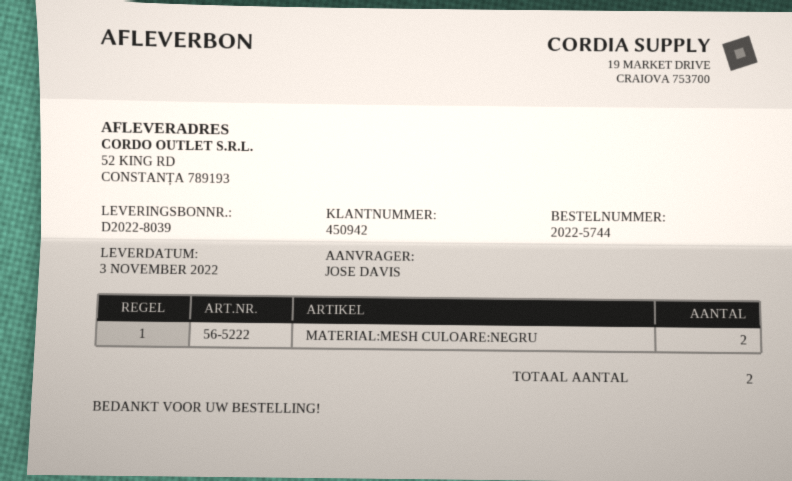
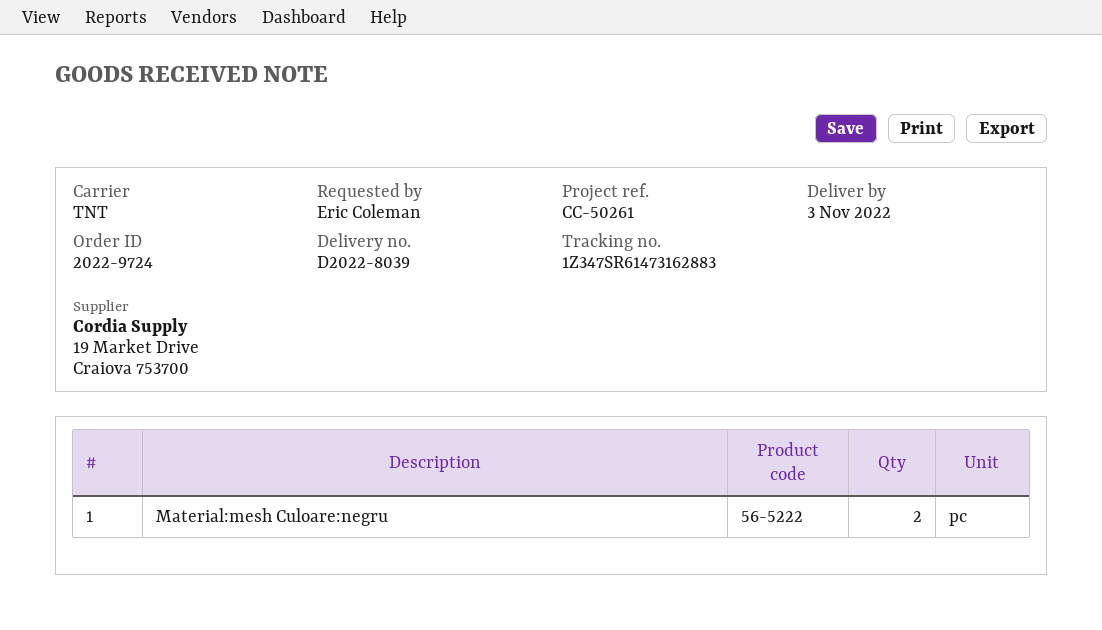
order number: 2022-5744 -> 2022-9724
ordered by: JOSE DAVIS -> Eric Coleman

